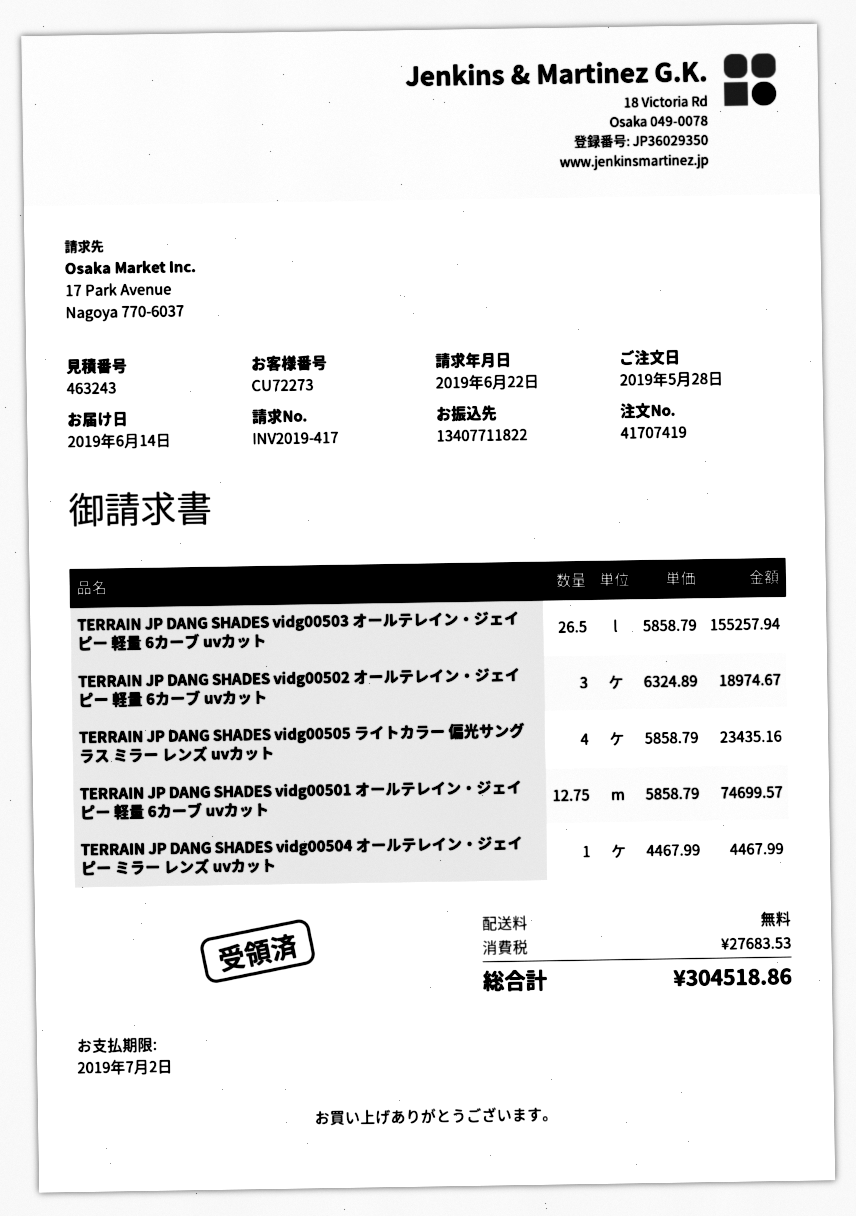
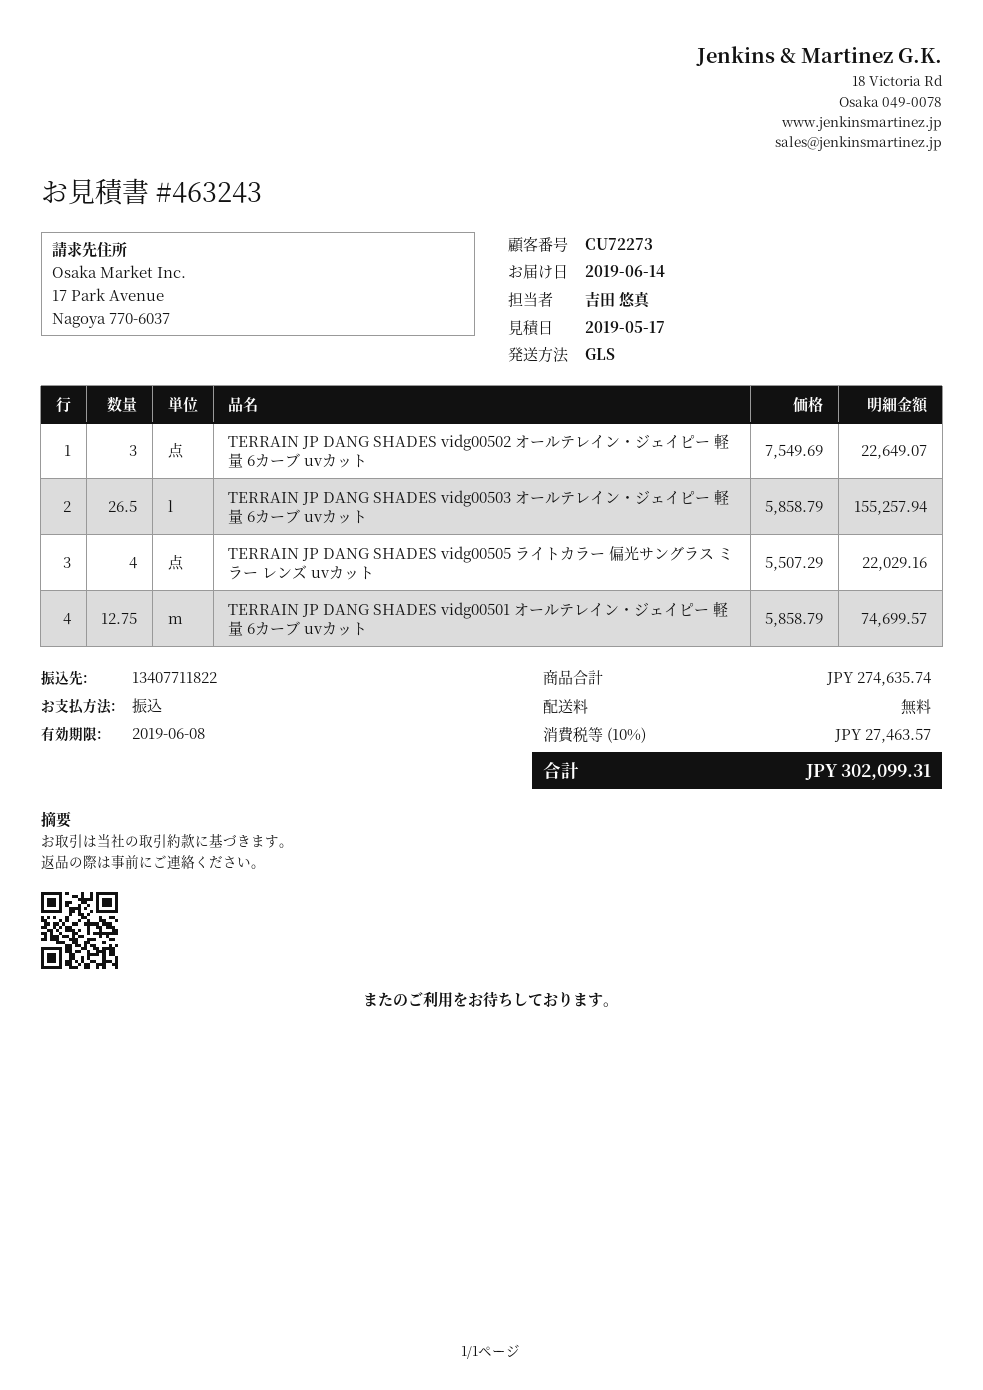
TERRAIN JP DANG SHADES vidg00502 オールテレイン・ジェイピー 軽量 6カーブ uvカット: 3 x 6324.89 = 18974.67 -> 3 x 7549.69 = 22649.07
TERRAIN JP DANG SHADES vidg00505 ライトカラー 偏光サングラス ミラー レンズ uvカット: 4 x 5858.79 = 23435.16 -> 4 x 5507.29 = 22029.16
TERRAIN JP DANG SHADES vidg00504 オールテレイン・ジェイピー ミラー レンズ uvカット: 1 x 4467.99 = 4467.99 -> none
tax: 27683.53 -> 27463.57
total: 304518.86 -> 302099.31

